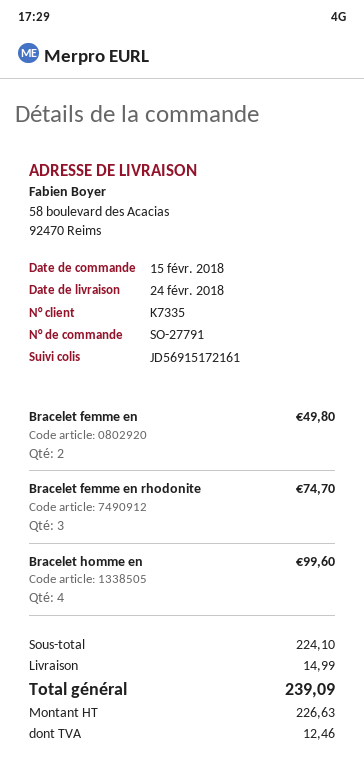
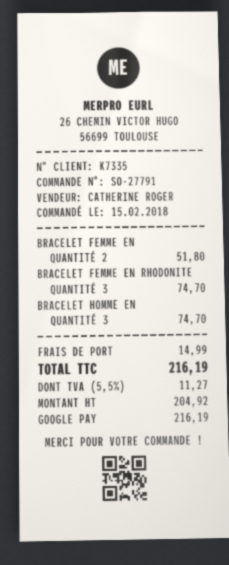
Bracelet femme en: 2 for 49.80 -> 2 for 51.80
Bracelet homme en: 4 for 99.60 -> 3 for 74.70
net: 226.63 -> 204.92
tax: 12.46 -> 11.27
total: 239.09 -> 216.19

